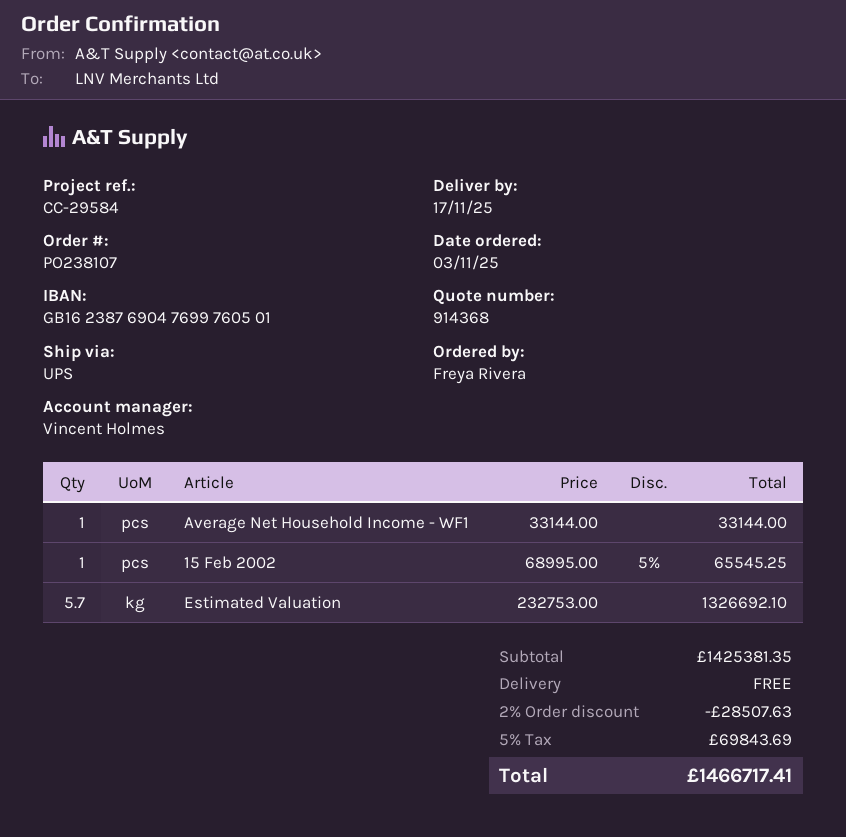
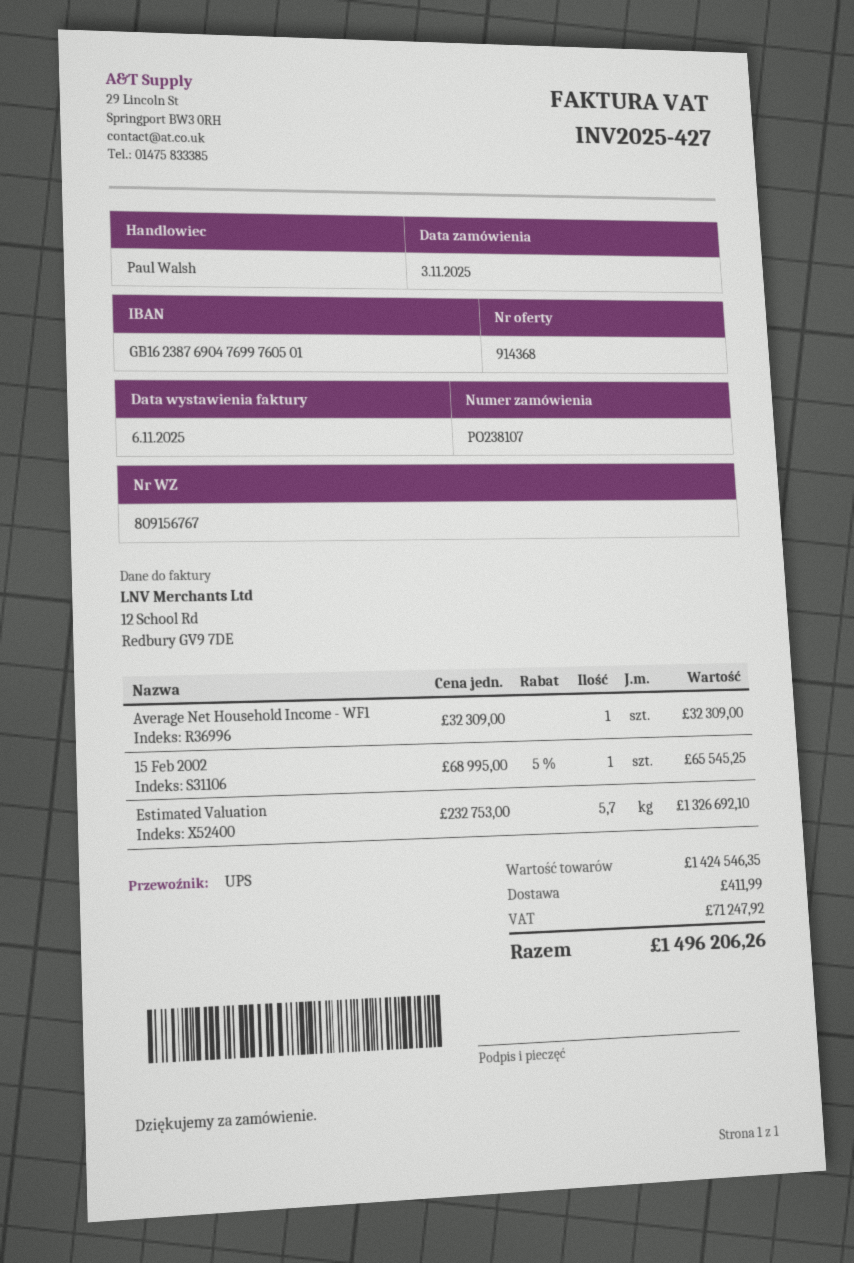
sales rep: Vincent Holmes -> Paul Walsh
Average Net Household Income - WF1: 1 x 33144.00 = 33144.00 -> 1 x 32309.00 = 32309.00
subtotal: 1425381.35 -> 1424546.35
discount: 2% = 28507.63 -> none
shipping: 0.00 -> 411.99
tax: 69843.69 -> 71247.92
total: 1466717.41 -> 1496206.26

